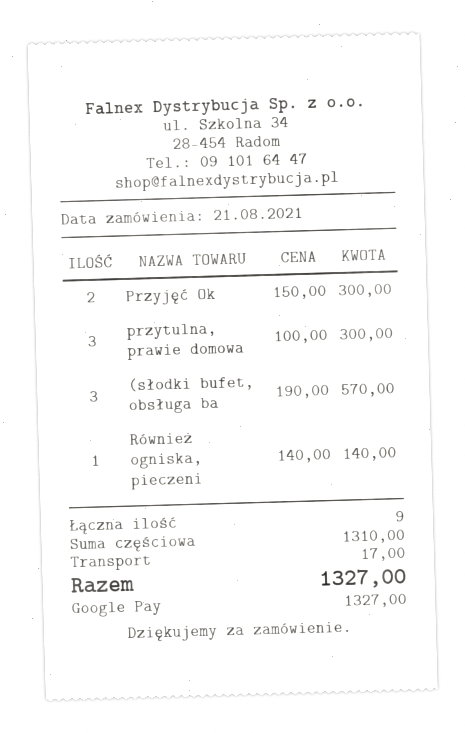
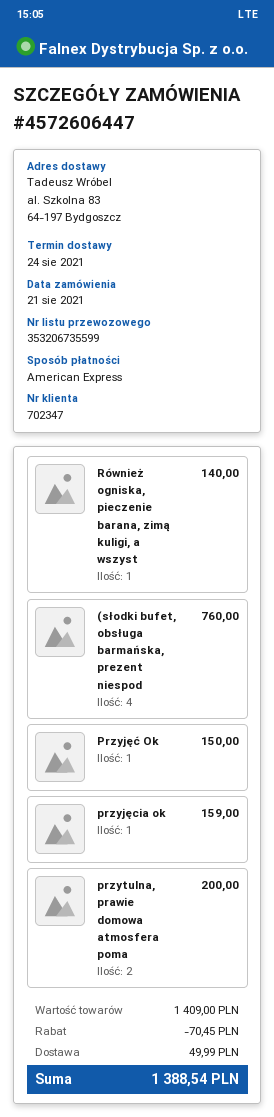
payment method: Google Pay -> American Express
Przyjęć Ok: 2 for 300.00 -> 1 for 150.00
przytulna, prawie domowa: 3 for 300.00 -> 2 for 200.00
(słodki bufet, obsługa ba: 3 for 570.00 -> 4 for 760.00
przyjęcia ok: none -> 1 for 159.00
subtotal: 1310.00 -> 1409.00
discount: none -> 70.45
shipping: 17.00 -> 49.99
total: 1327.00 -> 1388.54

